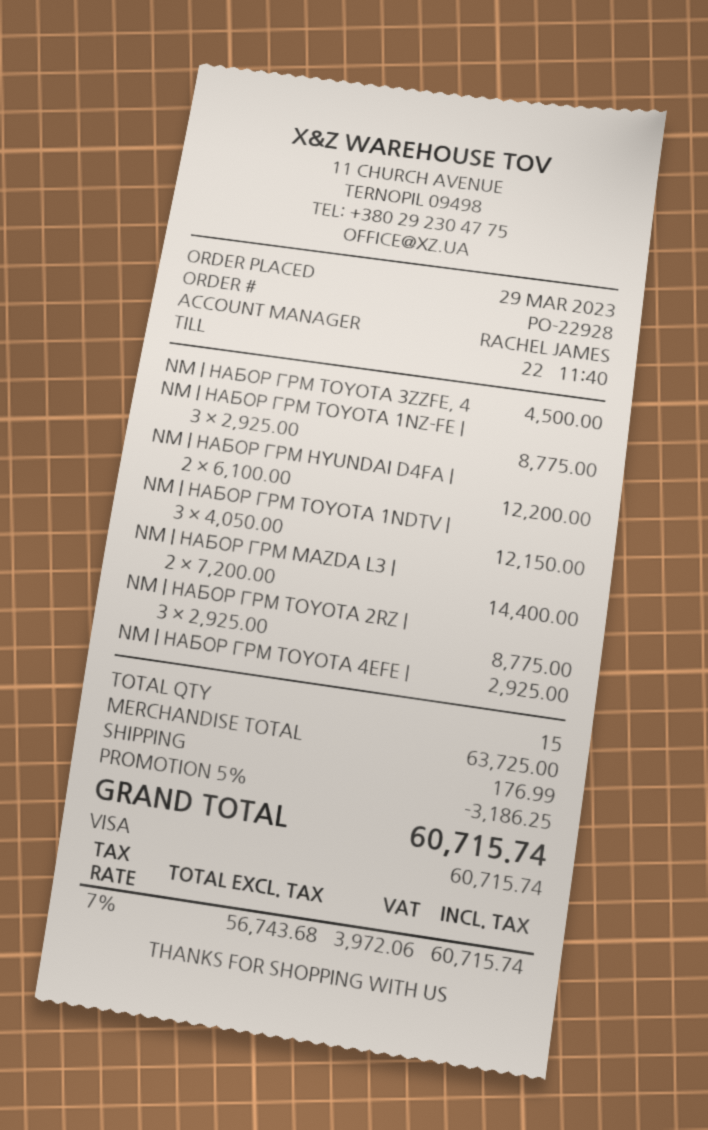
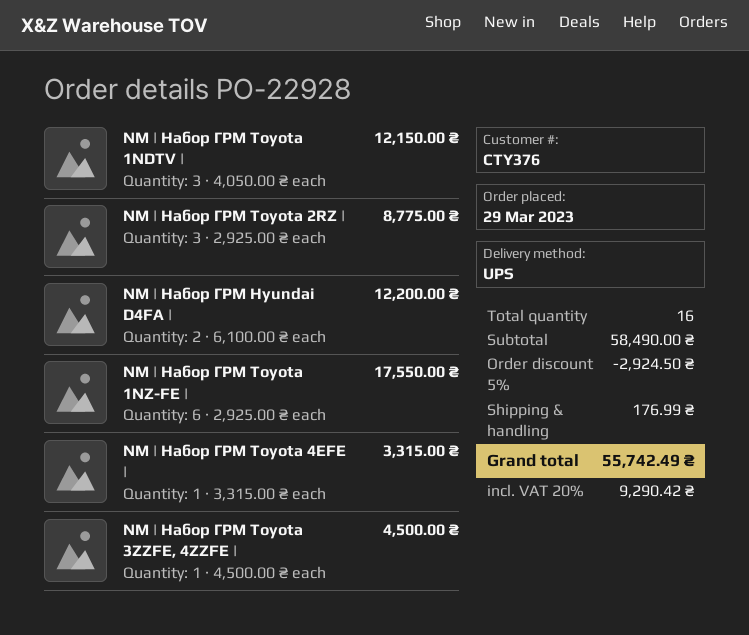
NM | НАБОР ГРМ TOYOTA 1NZ-FE |: 3 x 2925.00 = 8775.00 -> 6 x 2925.00 = 17550.00
NM | НАБОР ГРМ MAZDA L3 |: 2 x 7200.00 = 14400.00 -> none
NM | НАБОР ГРМ TOYOTA 4EFE |: 1 x 2925.00 = 2925.00 -> 1 x 3315.00 = 3315.00
total quantity: 15 -> 16
subtotal: 63725.00 -> 58490.00
discount: 5% = 3186.25 -> 5% = 2924.50
tax: 7% = 3972.06 -> 20% = 9290.42
total: 60715.74 -> 55742.49

